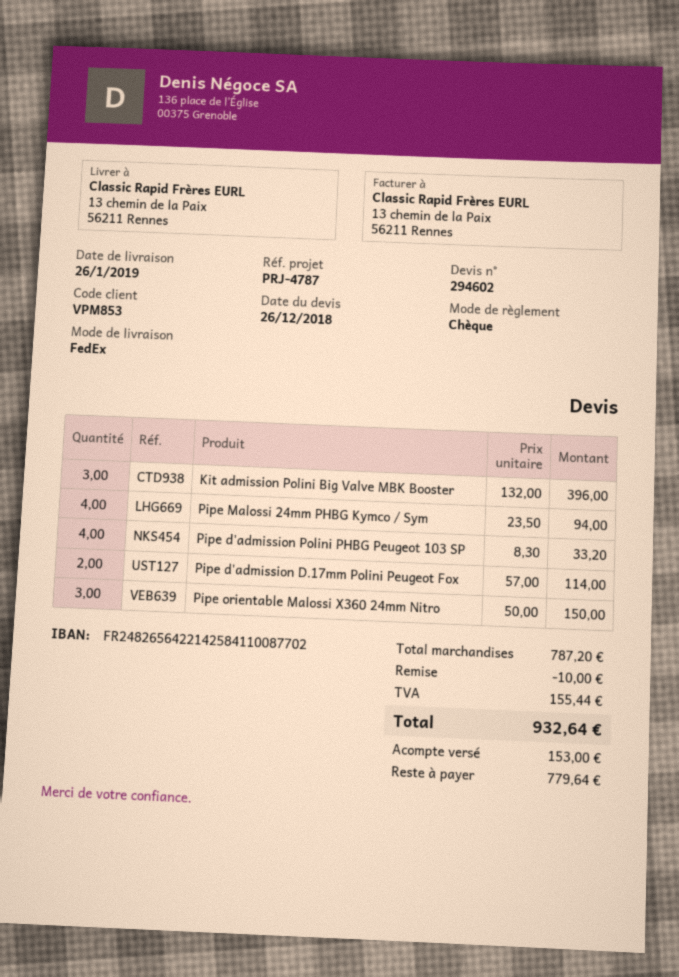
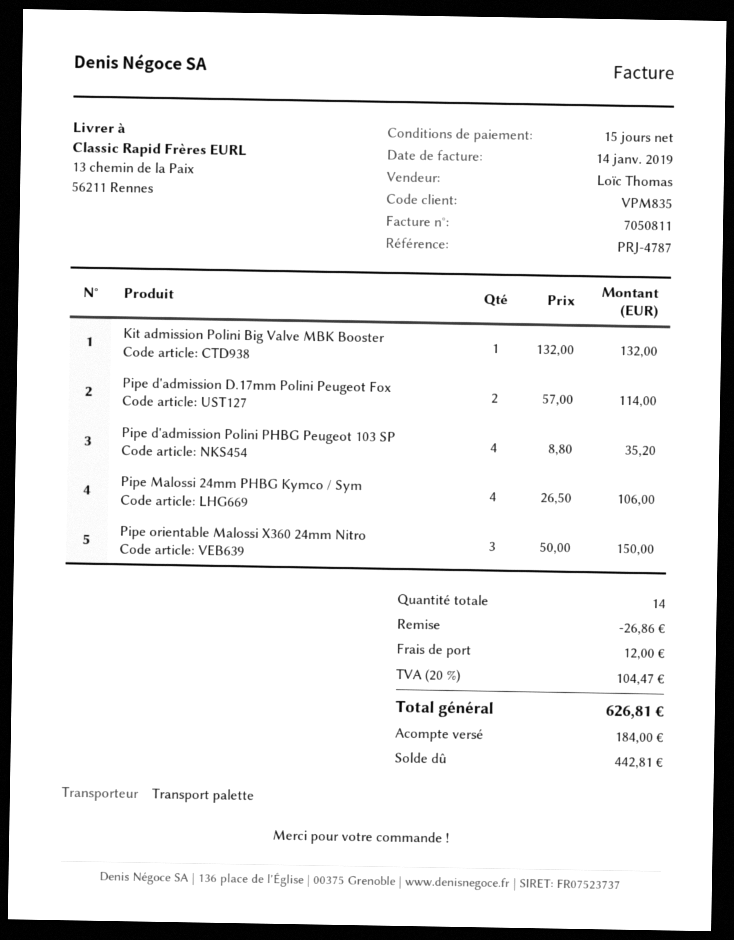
customer number: VPM853 -> VPM835
shipping method: FedEx -> pallet freight
Kit admission Polini Big Valve MBK Booster: 3 x 132.00 = 396.00 -> 1 x 132.00 = 132.00
Pipe Malossi 24mm PHBG Kymco / Sym: 4 x 23.50 = 94.00 -> 4 x 26.50 = 106.00
Pipe d'admission Polini PHBG Peugeot 103 SP: 4 x 8.30 = 33.20 -> 4 x 8.80 = 35.20
discount: 10.00 -> 26.86
shipping: none -> 12.00
tax: 155.44 -> 104.47
total: 932.64 -> 626.81
deposit: 153.00 -> 184.00
balance: 779.64 -> 442.81

